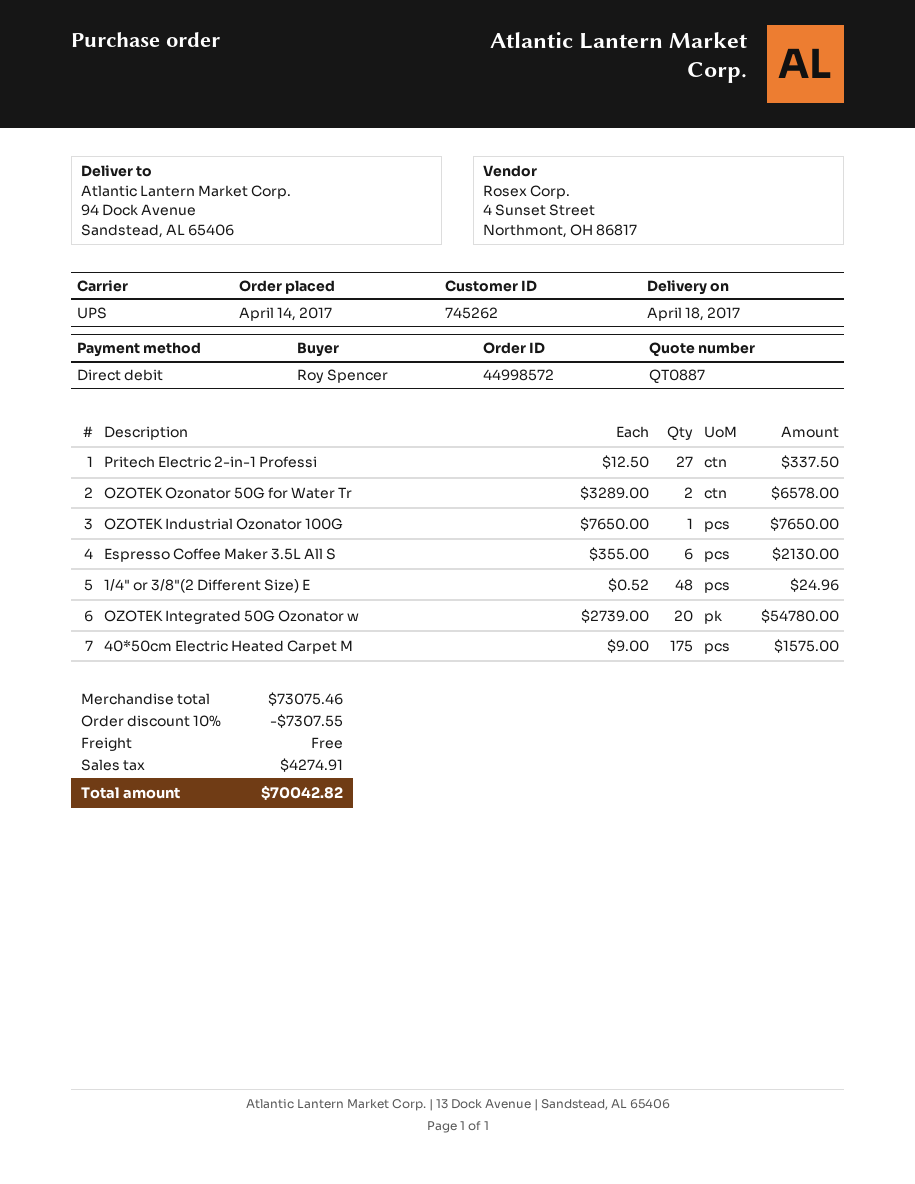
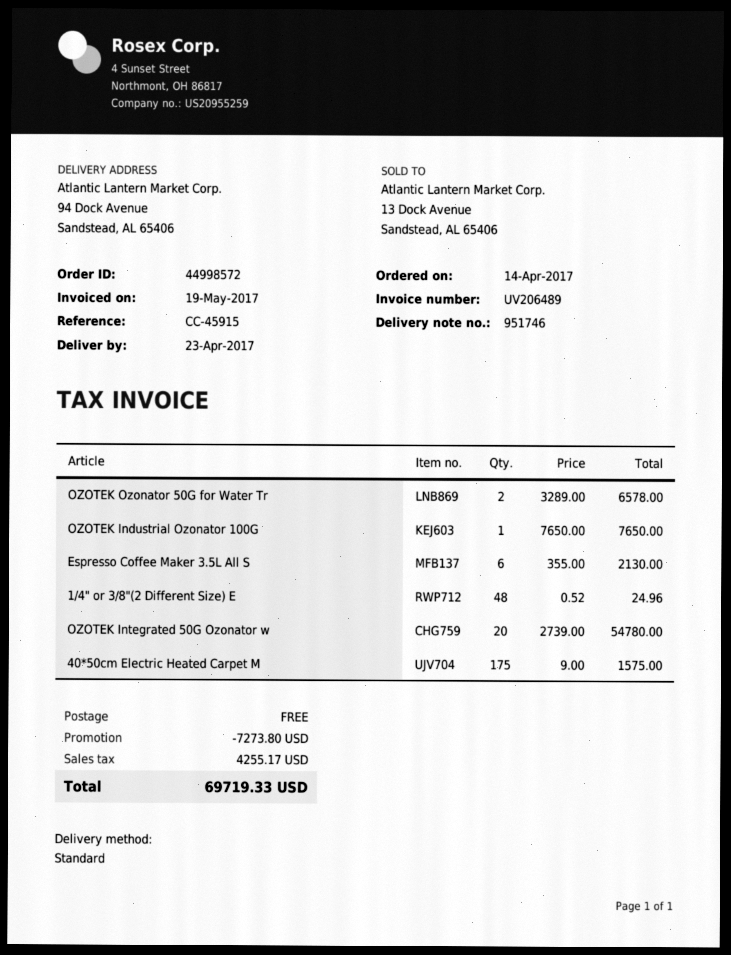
delivery date: 2017-04-18 -> 2017-04-23
shipping method: UPS -> standard
Pritech Electric 2-in-1 Professi: 27 x 12.50 = 337.50 -> none
discount: 7307.55 -> 7273.80
tax: 4274.91 -> 4255.17
total: 70042.82 -> 69719.33

